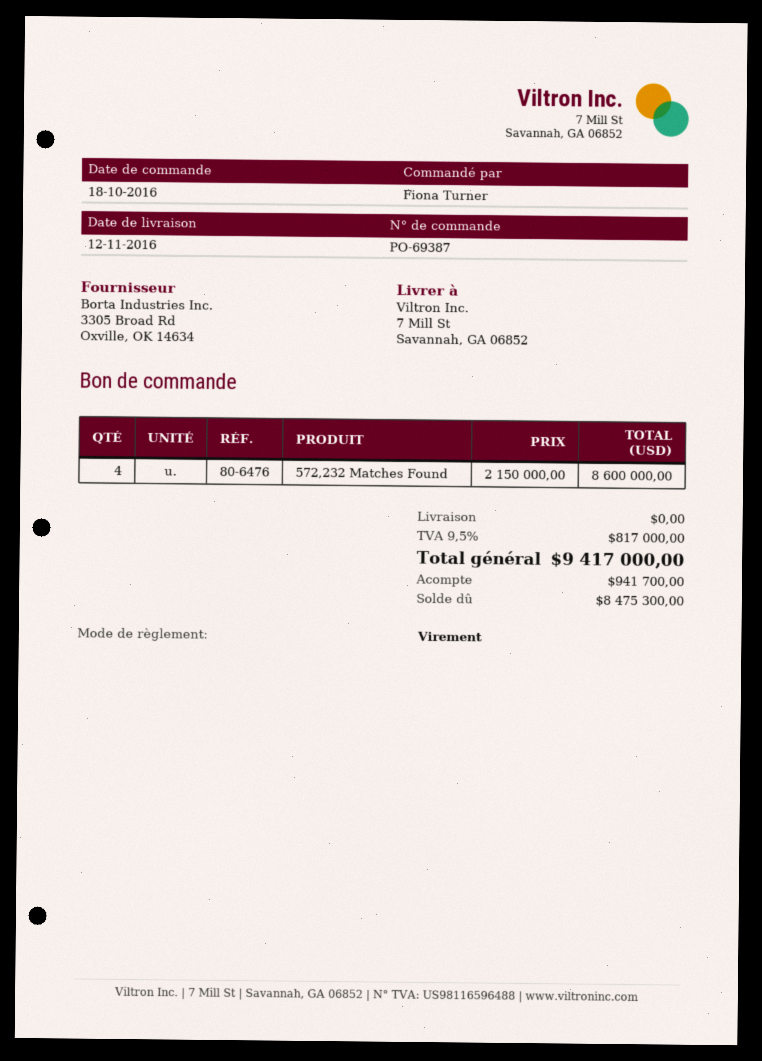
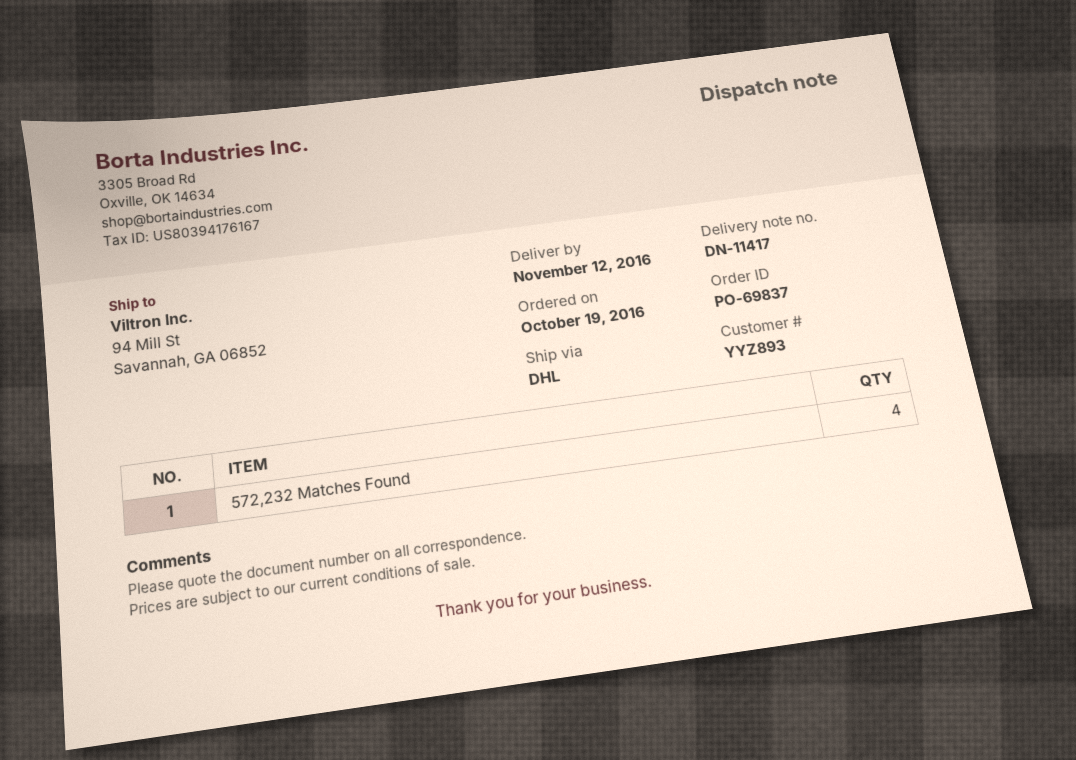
order number: PO-69387 -> PO-69837
order date: 2016-10-18 -> 2016-10-19
ship to: 7 Mill St, Savannah, GA 06852 -> 94 Mill St, Savannah, GA 06852

